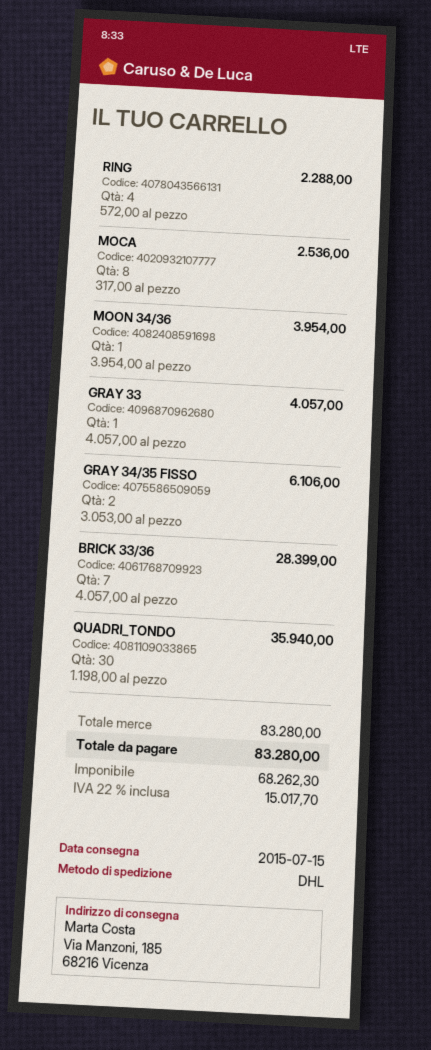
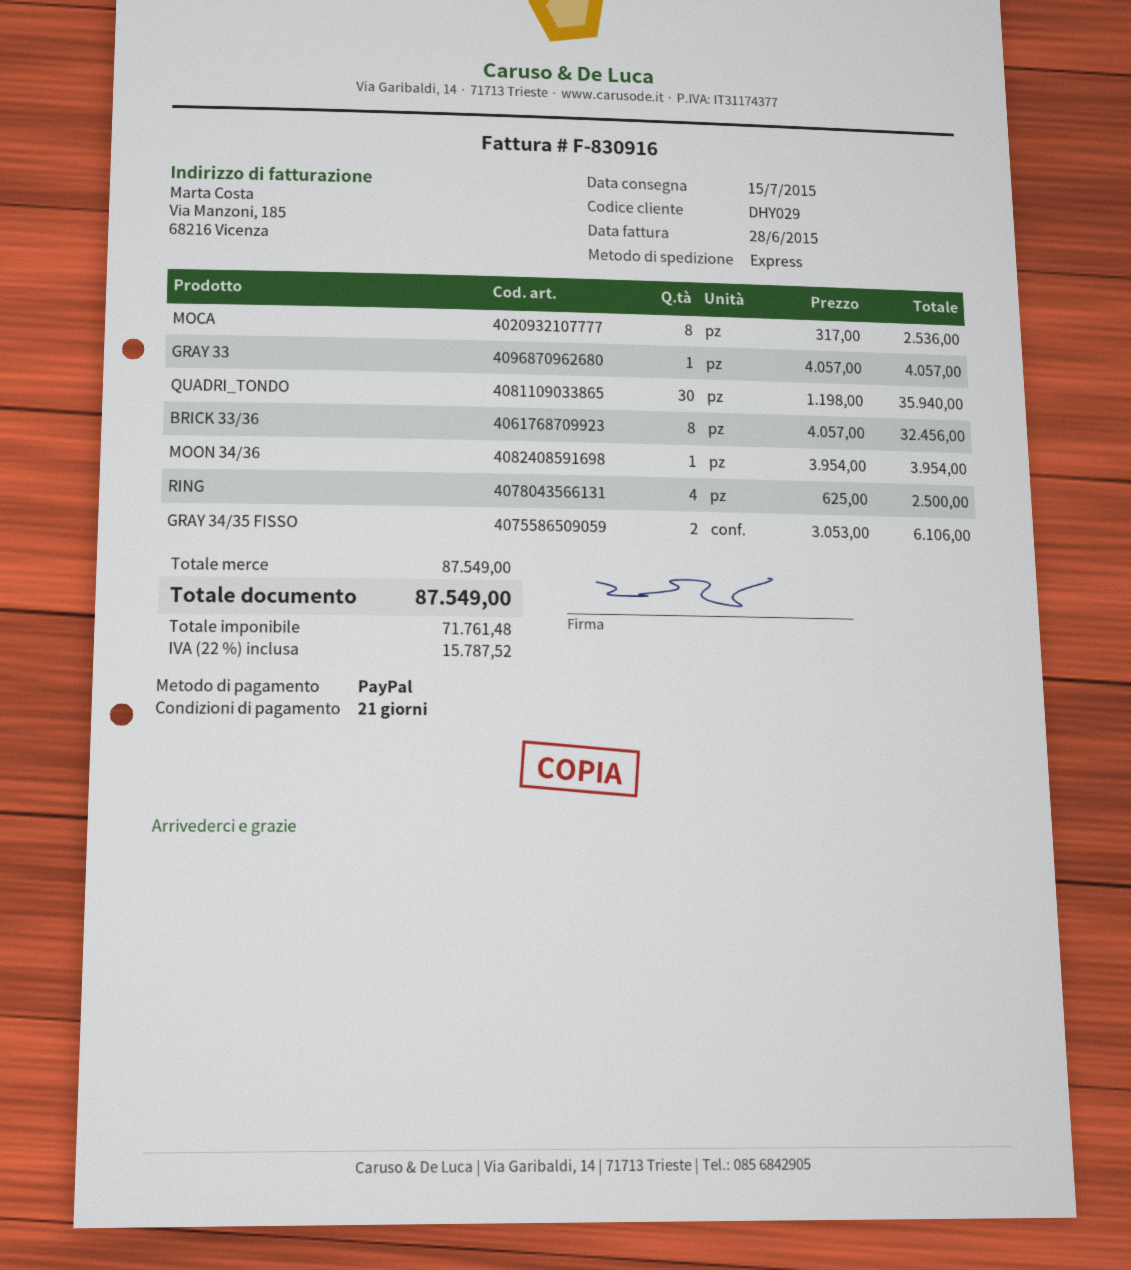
shipping method: DHL -> express
RING: 4 x 572.00 = 2288.00 -> 4 x 625.00 = 2500.00
BRICK 33/36: 7 x 4057.00 = 28399.00 -> 8 x 4057.00 = 32456.00
subtotal: 83280.00 -> 87549.00
net: 68262.30 -> 71761.48
tax: 22% = 15017.70 -> 22% = 15787.52
total: 83280.00 -> 87549.00

